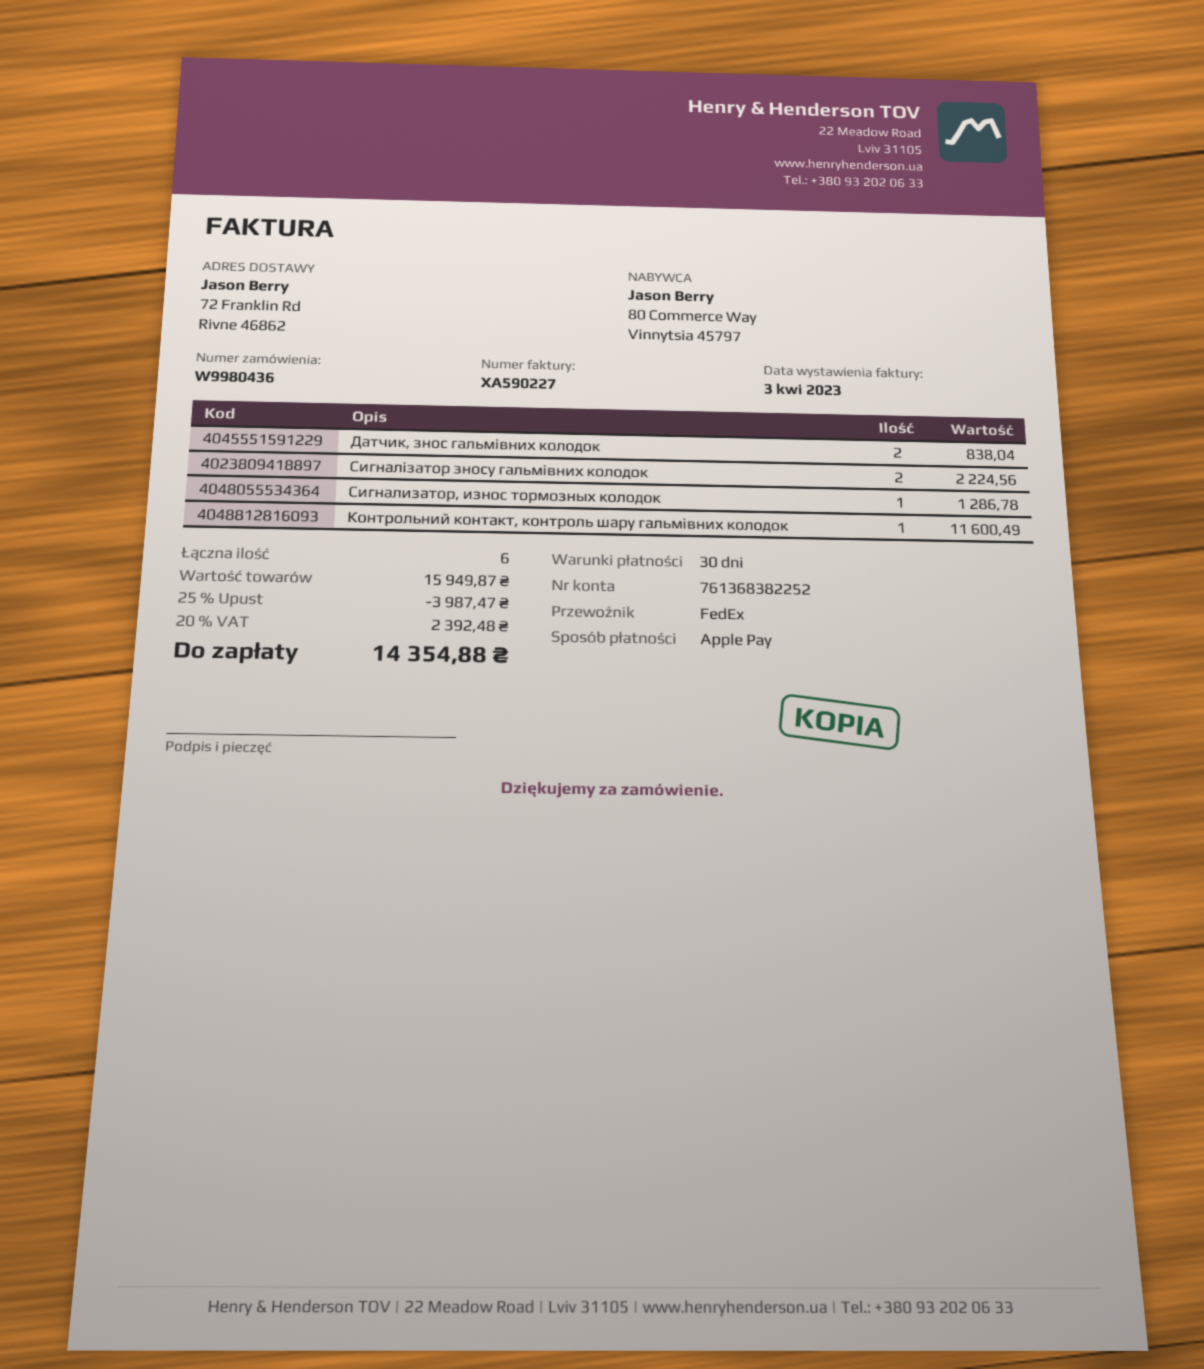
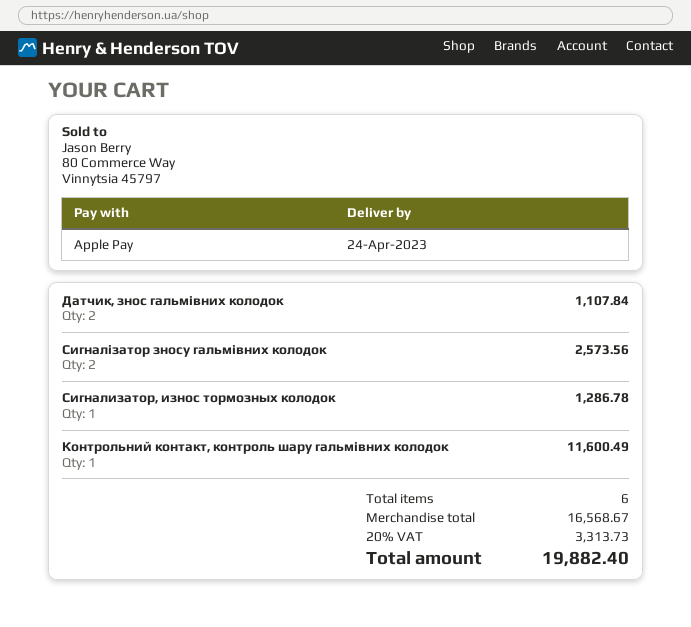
Датчик, знос гальмівних колодок: 2 for 838.04 -> 2 for 1107.84
Сигналізатор зносу гальмівних колодок: 2 for 2224.56 -> 2 for 2573.56
subtotal: 15949.87 -> 16568.67
discount: 25% = 3987.47 -> none
tax: 20% = 2392.48 -> 20% = 3313.73
total: 14354.88 -> 19882.40

